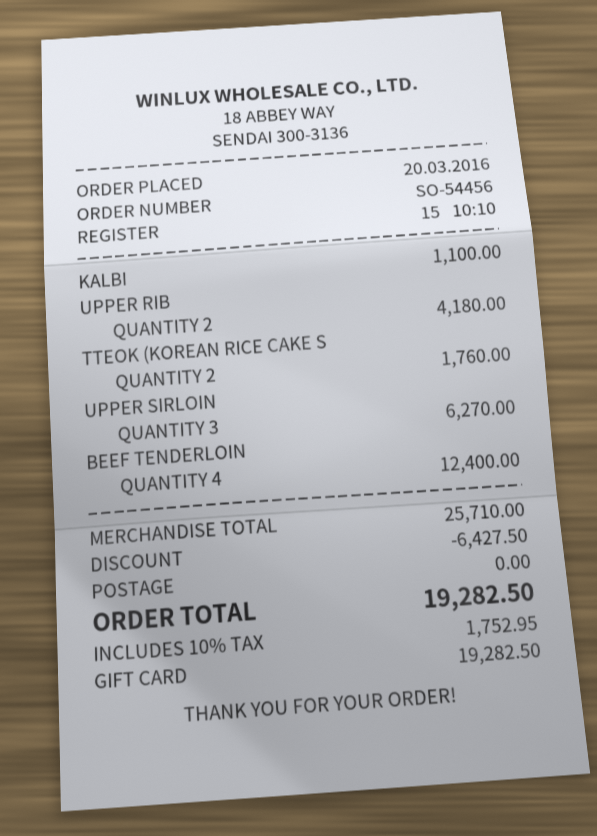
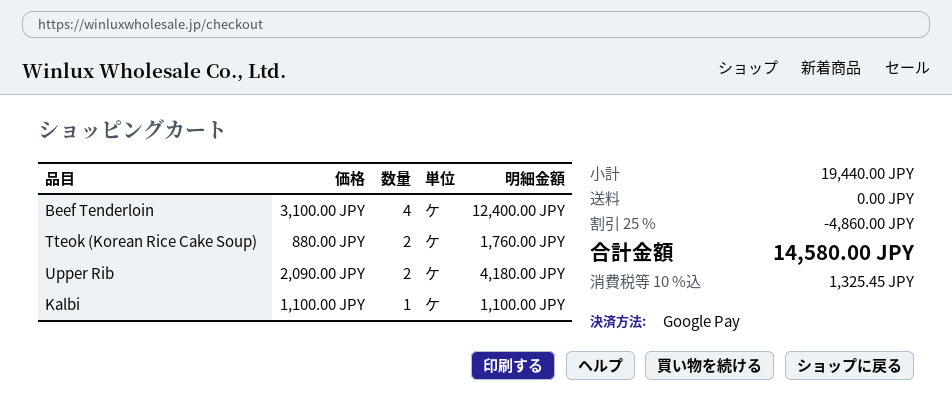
payment method: gift card -> Google Pay
UPPER SIRLOIN: 3 for 6270.00 -> none
subtotal: 25710.00 -> 19440.00
discount: 6427.50 -> 4860.00
tax: 10% = 1752.95 -> 10% = 1325.45
total: 19282.50 -> 14580.00

